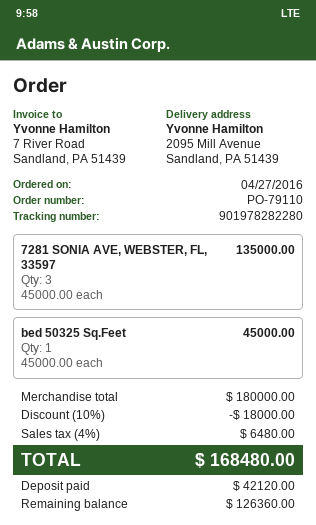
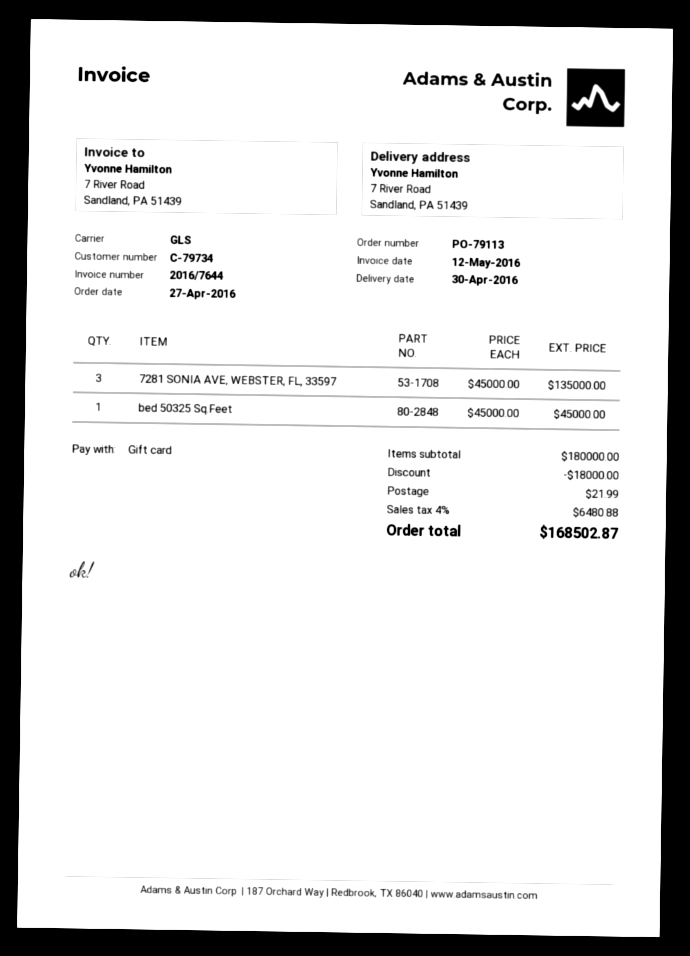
order number: PO-79110 -> PO-79113
ship to: 2095 Mill Avenue, Sandland, PA 51439 -> 7 River Road, Sandland, PA 51439
shipping: none -> 21.99
tax: 4% = 6480.00 -> 4% = 6480.88
total: 168480.00 -> 168502.87

